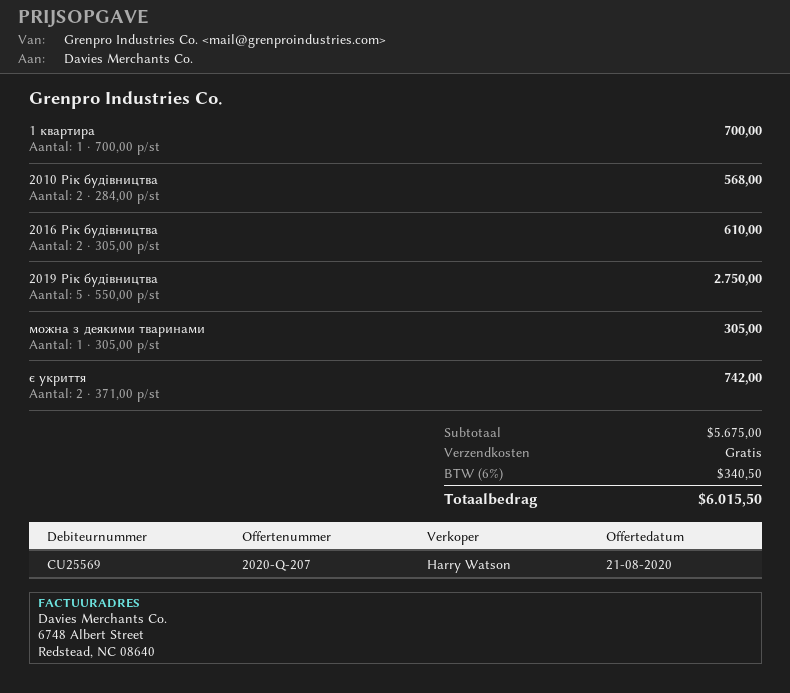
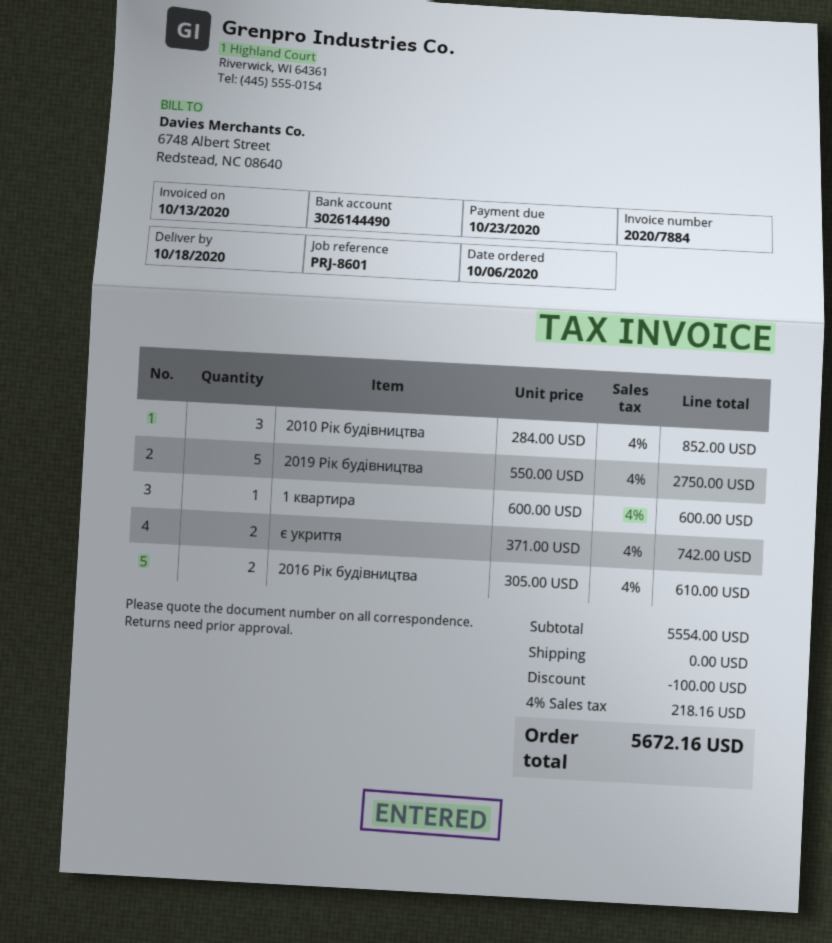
1 квартира: 1 x 700.00 = 700.00 -> 1 x 600.00 = 600.00
2010 Рік будівництва: 2 x 284.00 = 568.00 -> 3 x 284.00 = 852.00
можна з деякими тваринами: 1 x 305.00 = 305.00 -> none
subtotal: 5675.00 -> 5554.00
discount: none -> 100.00
tax: 6% = 340.50 -> 4% = 218.16
total: 6015.50 -> 5672.16

